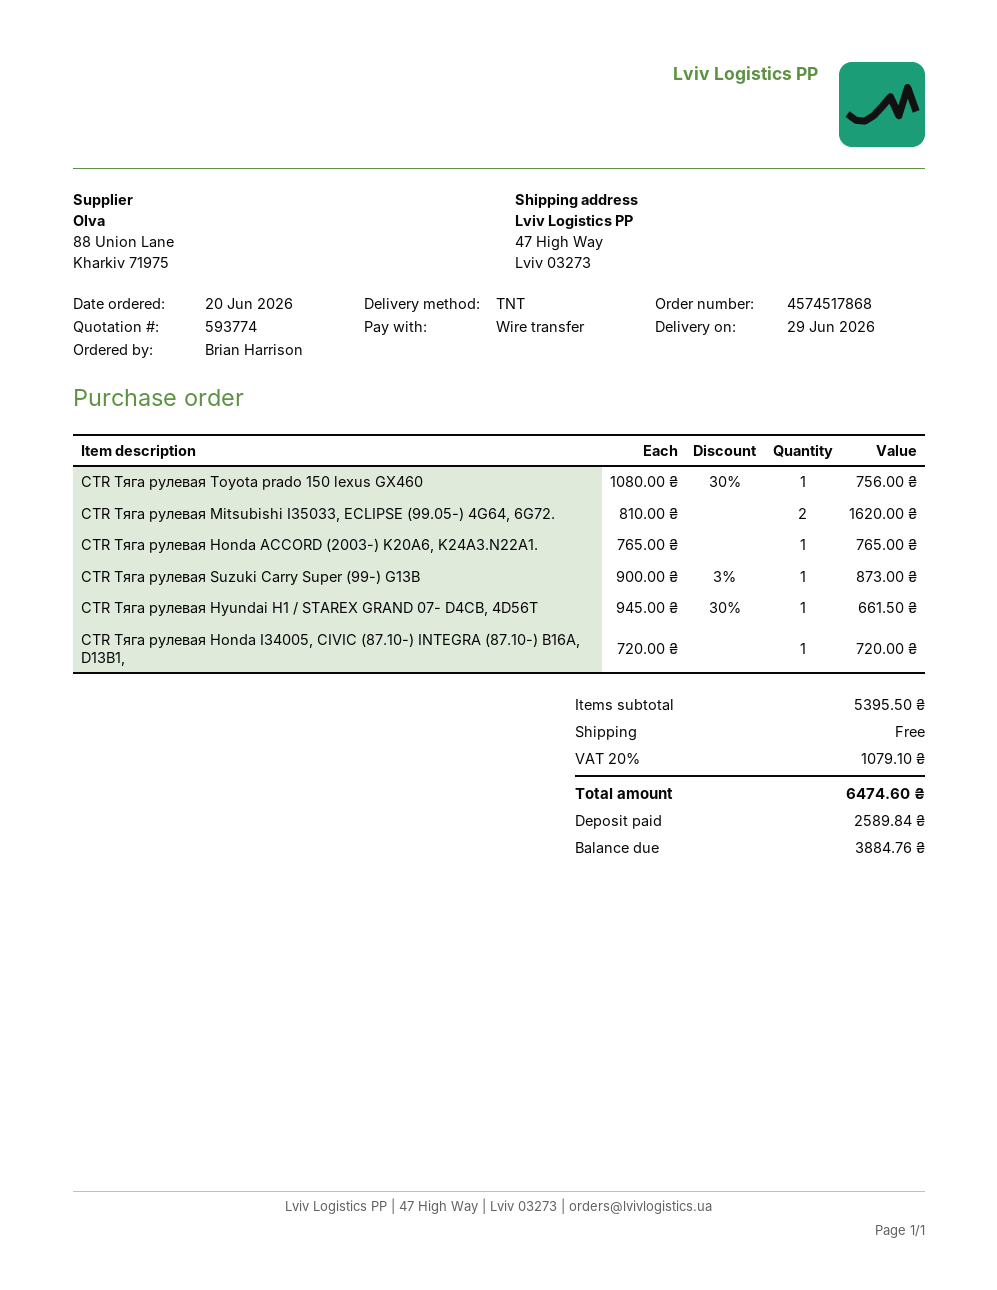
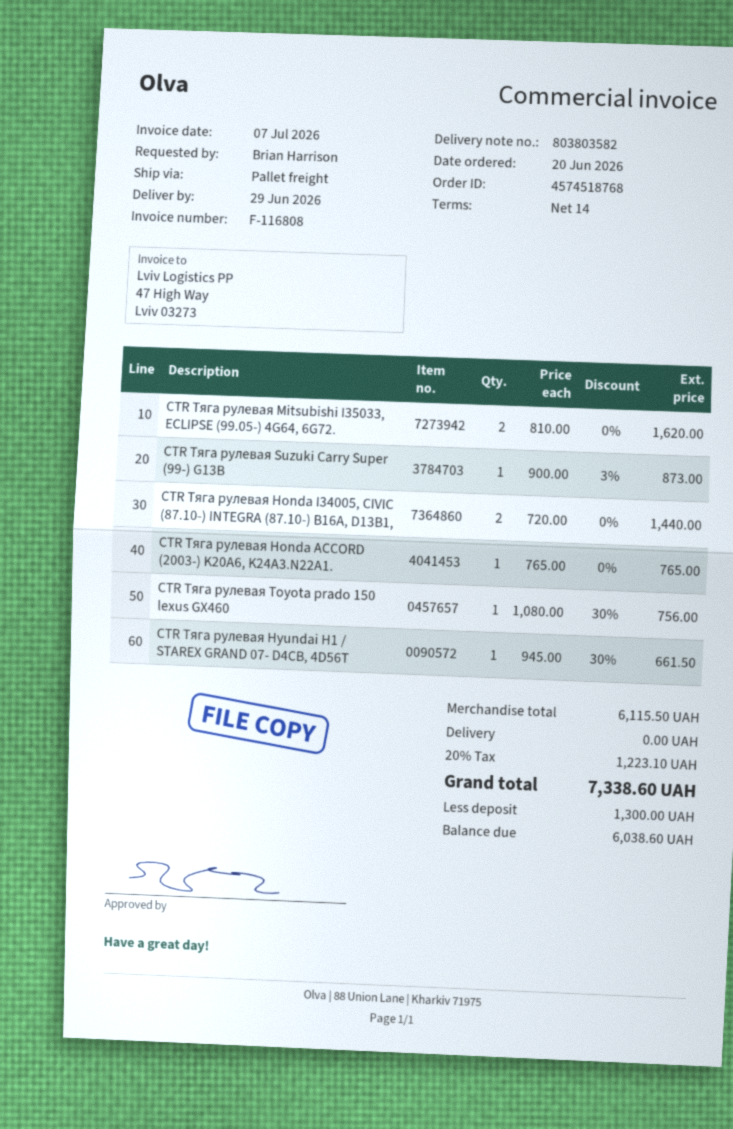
order number: 4574517868 -> 4574518768
shipping method: TNT -> pallet freight
CTR Тяга рулевая Honda I34005, CIVIC (87.10-) INTEGRA (87.10-) B16A, D13B1,: 1 x 720.00 = 720.00 -> 2 x 720.00 = 1440.00
subtotal: 5395.50 -> 6115.50
tax: 20% = 1079.10 -> 20% = 1223.10
total: 6474.60 -> 7338.60
deposit: 2589.84 -> 1300.00
balance: 3884.76 -> 6038.60

